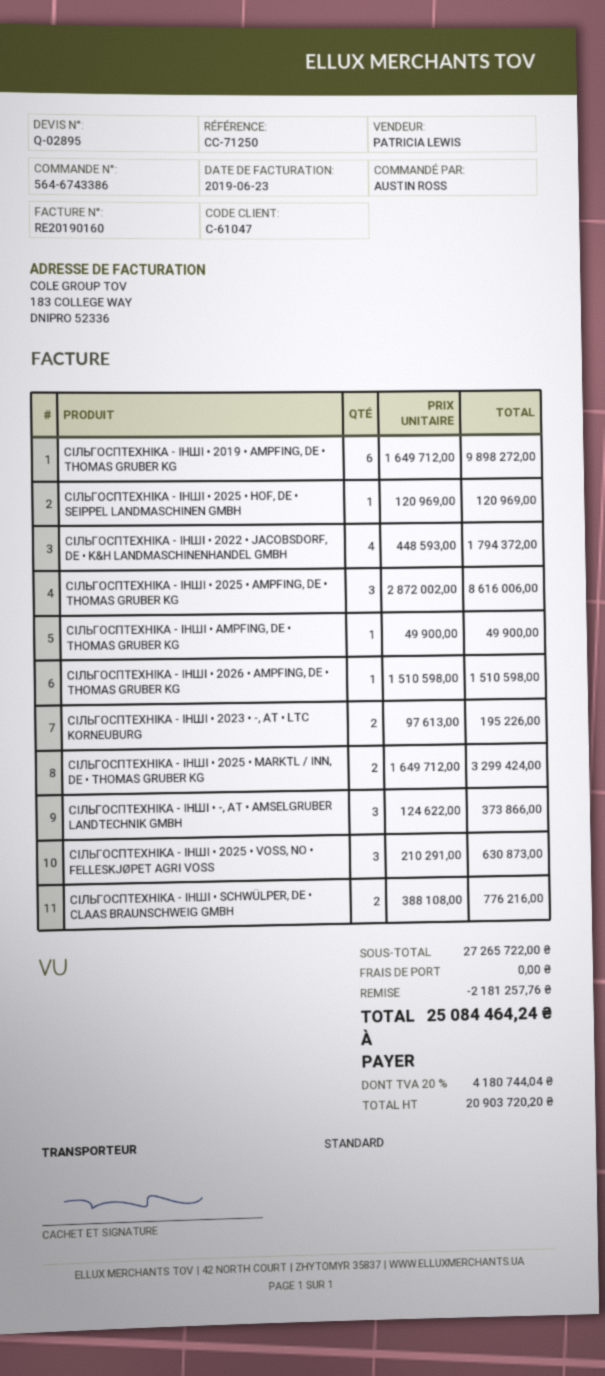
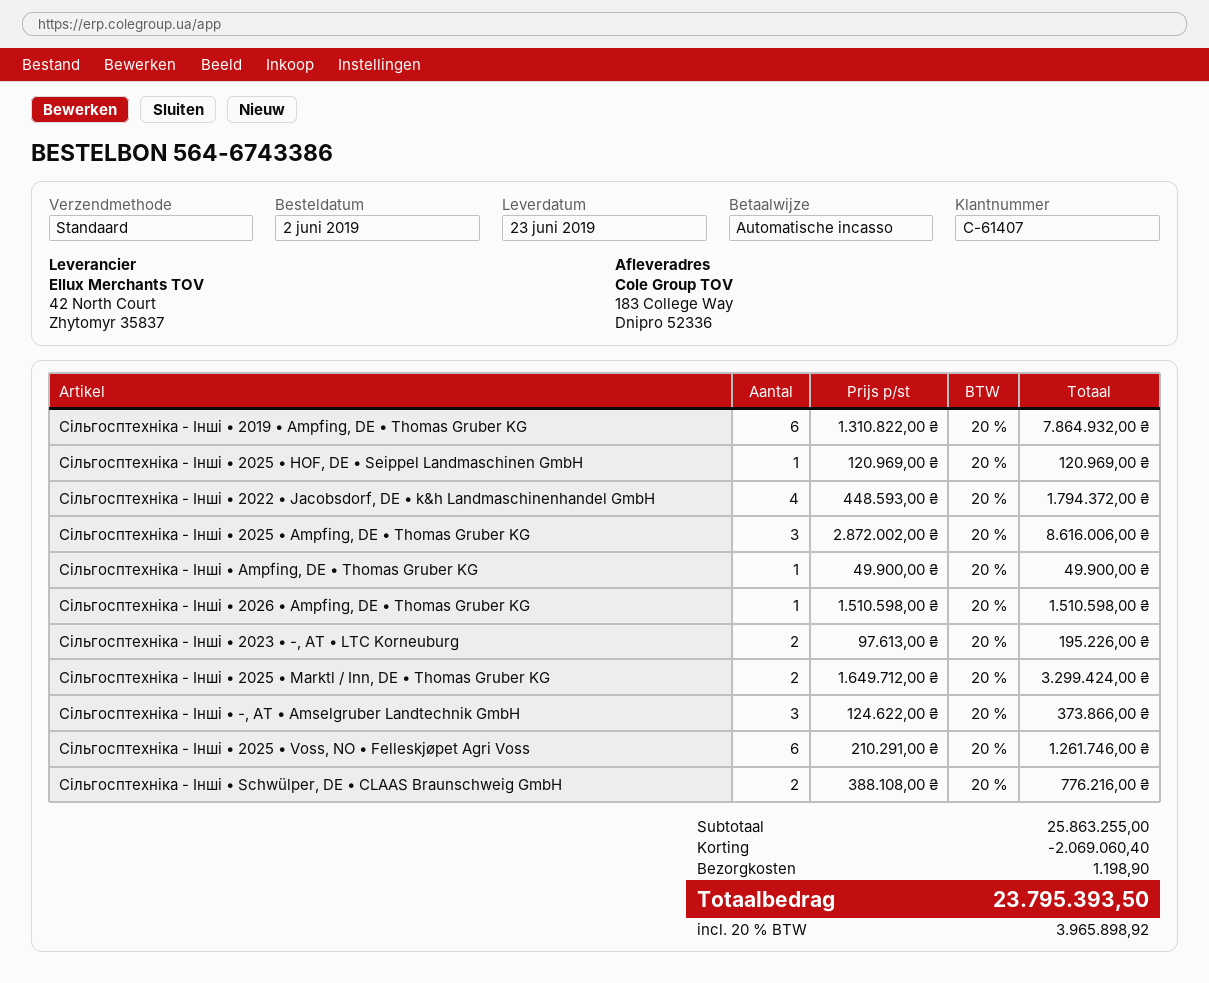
customer number: C-61047 -> C-61407
СІЛЬГОСПТЕХНІКА - ІНШІ • 2019 • AMPFING, DE • THOMAS GRUBER KG: 6 x 1649712.00 = 9898272.00 -> 6 x 1310822.00 = 7864932.00
СІЛЬГОСПТЕХНІКА - ІНШІ • 2025 • VOSS, NO • FELLESKJØPET AGRI VOSS: 3 x 210291.00 = 630873.00 -> 6 x 210291.00 = 1261746.00
subtotal: 27265722.00 -> 25863255.00
discount: 2181257.76 -> 2069060.40
shipping: 0.00 -> 1198.90
tax: 20% = 4180744.04 -> 20% = 3965898.92
total: 25084464.24 -> 23795393.50

